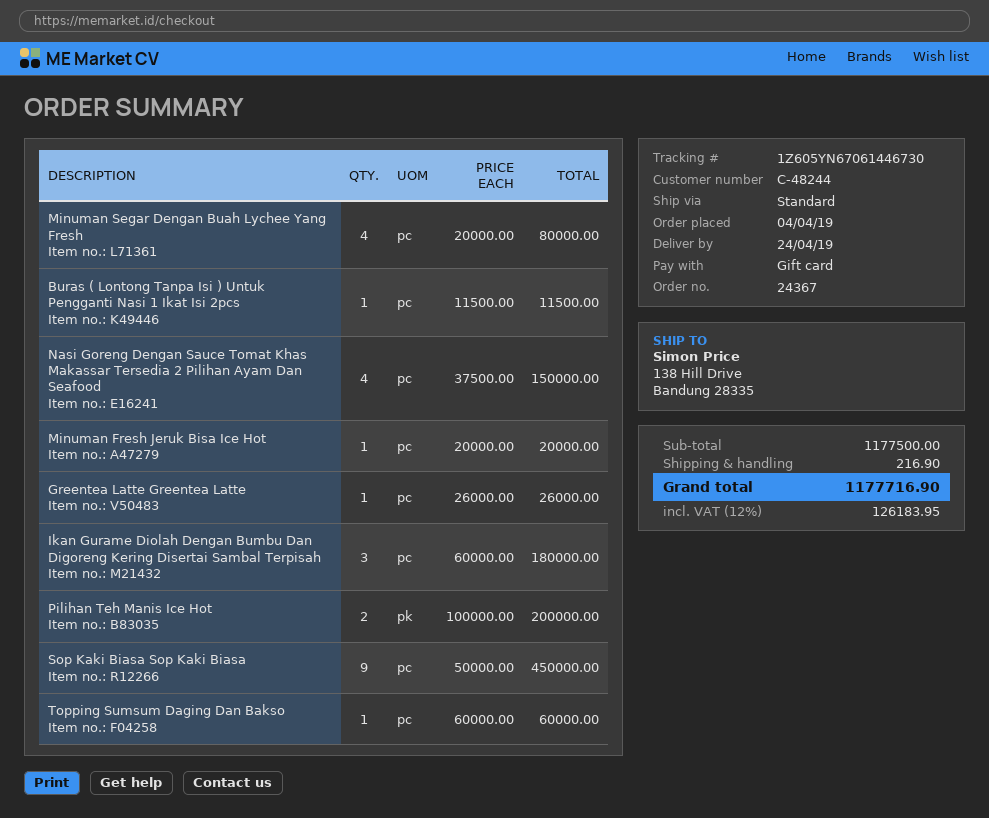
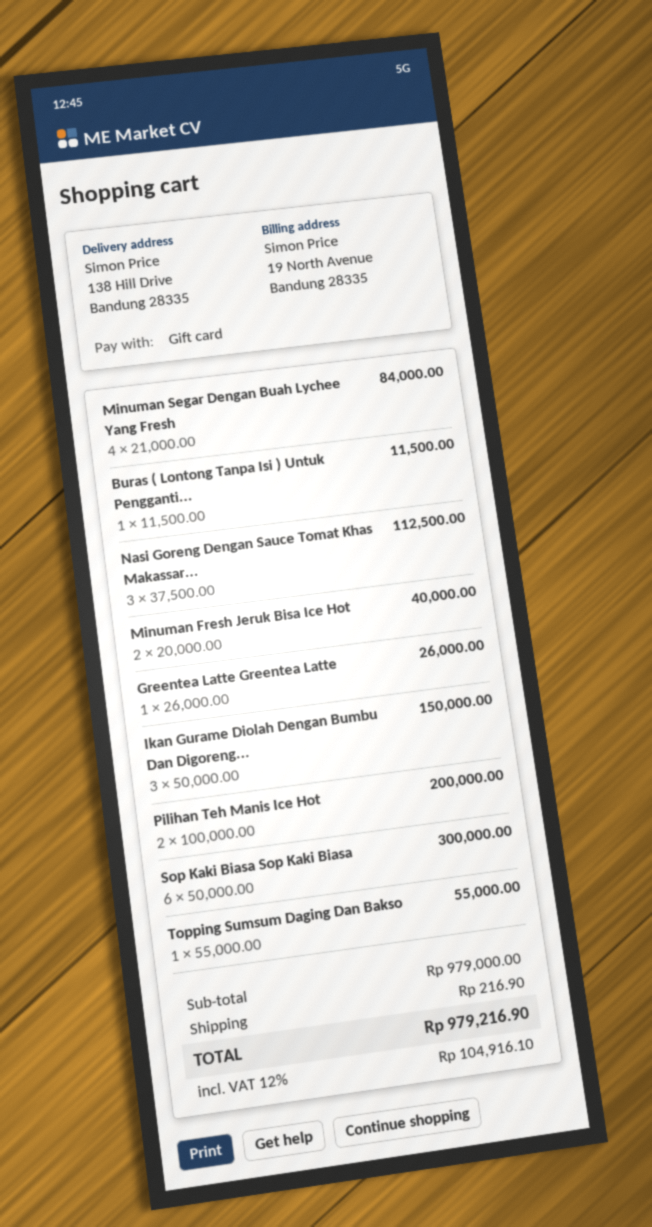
Minuman Segar Dengan Buah Lychee Yang Fresh: 4 x 20000.00 = 80000.00 -> 4 x 21000.00 = 84000.00
Nasi Goreng Dengan Sauce Tomat Khas Makassar Tersedia 2 Pilihan Ayam Dan Seafood: 4 x 37500.00 = 150000.00 -> 3 x 37500.00 = 112500.00
Minuman Fresh Jeruk Bisa Ice Hot: 1 x 20000.00 = 20000.00 -> 2 x 20000.00 = 40000.00
Ikan Gurame Diolah Dengan Bumbu Dan Digoreng Kering Disertai Sambal Terpisah: 3 x 60000.00 = 180000.00 -> 3 x 50000.00 = 150000.00
Sop Kaki Biasa Sop Kaki Biasa: 9 x 50000.00 = 450000.00 -> 6 x 50000.00 = 300000.00
Topping Sumsum Daging Dan Bakso: 1 x 60000.00 = 60000.00 -> 1 x 55000.00 = 55000.00
subtotal: 1177500.00 -> 979000.00
tax: 12% = 126183.95 -> 12% = 104916.10
total: 1177716.90 -> 979216.90

